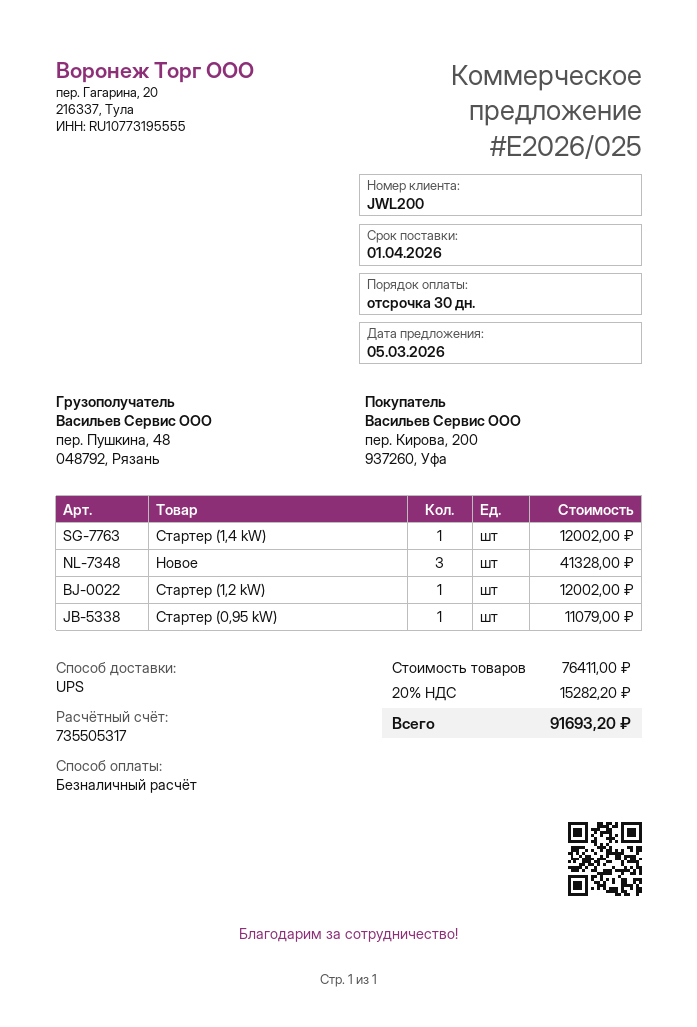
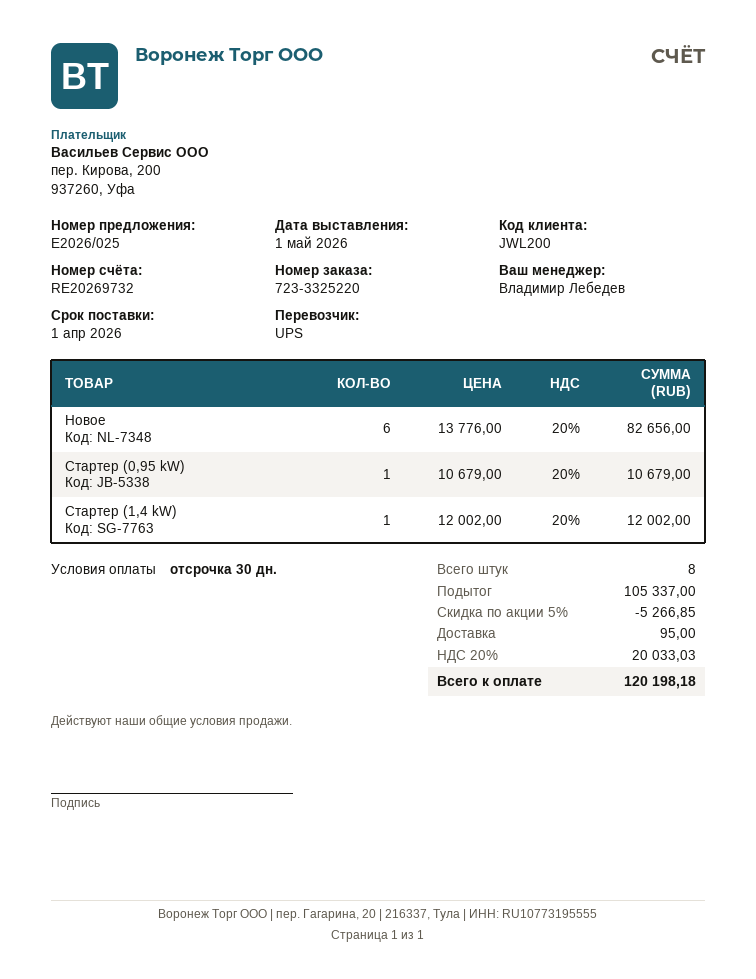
Новое: 3 for 41328.00 -> 6 for 82656.00
Стартер (1,2 kW): 1 for 12002.00 -> none
Стартер (0,95 kW): 1 for 11079.00 -> 1 for 10679.00
subtotal: 76411.00 -> 105337.00
discount: none -> 5% = 5266.85
shipping: none -> 95.00
tax: 20% = 15282.20 -> 20% = 20033.03
total: 91693.20 -> 120198.18

